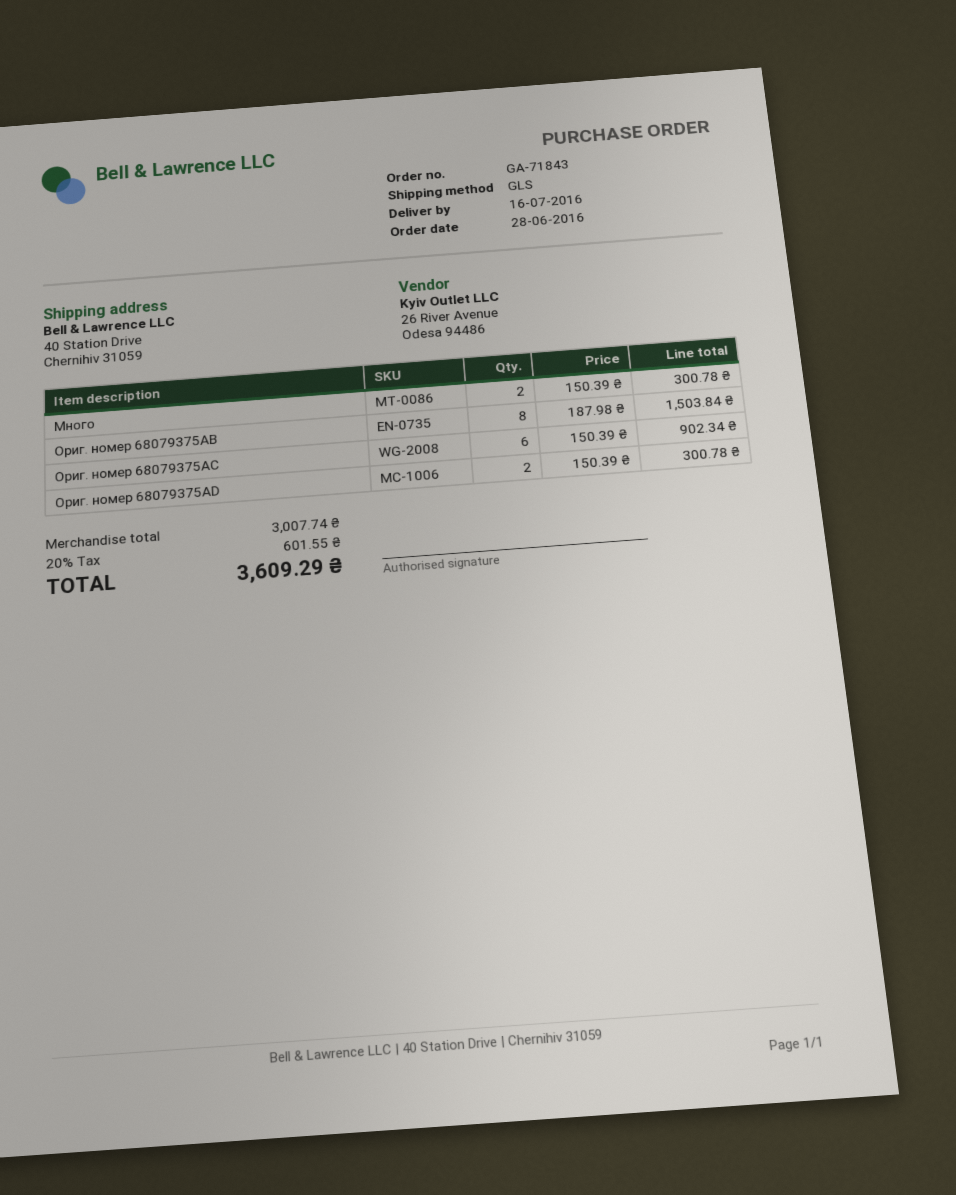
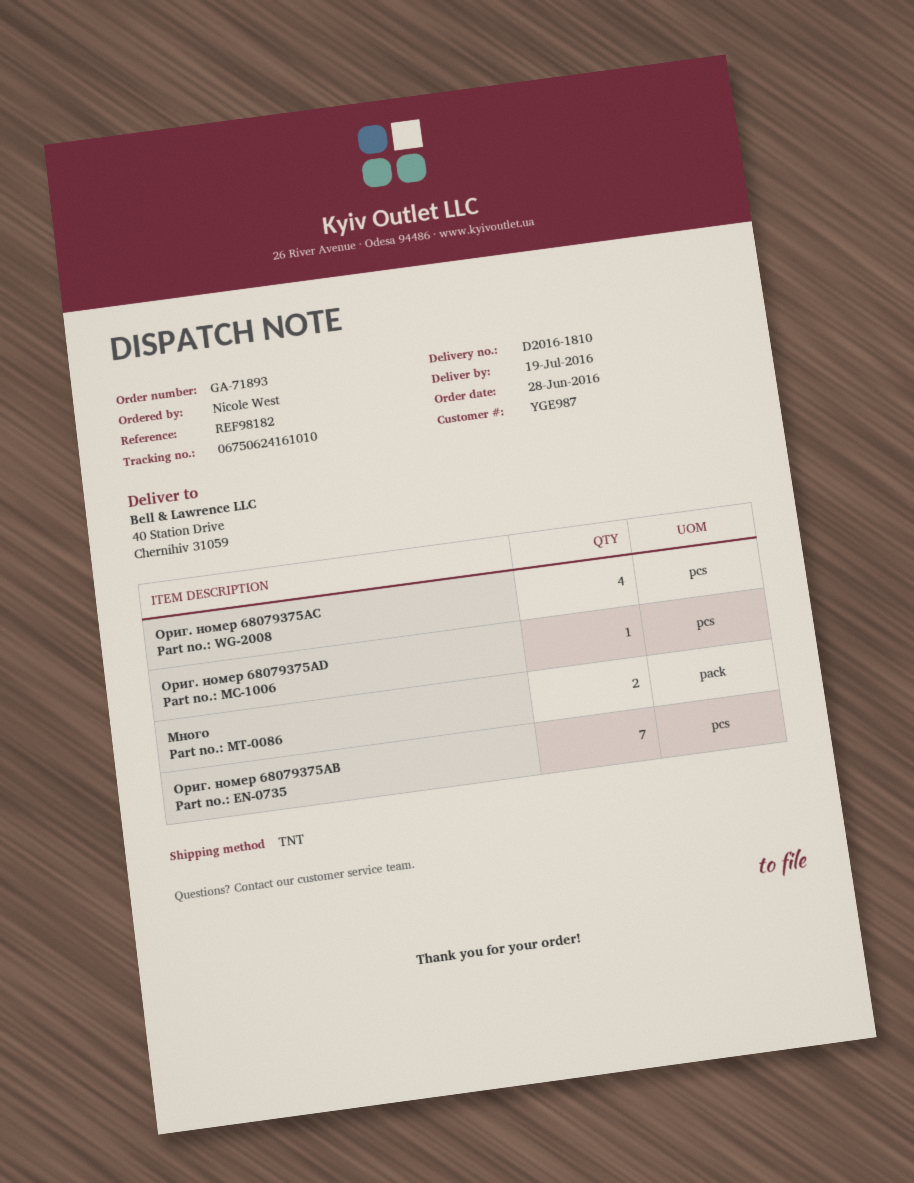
order number: GA-71843 -> GA-71893
delivery date: 2016-07-16 -> 2016-07-19
shipping method: GLS -> TNT
Ориг. номер 68079375AB: 8 -> 7
Ориг. номер 68079375AC: 6 -> 4
Ориг. номер 68079375AD: 2 -> 1

